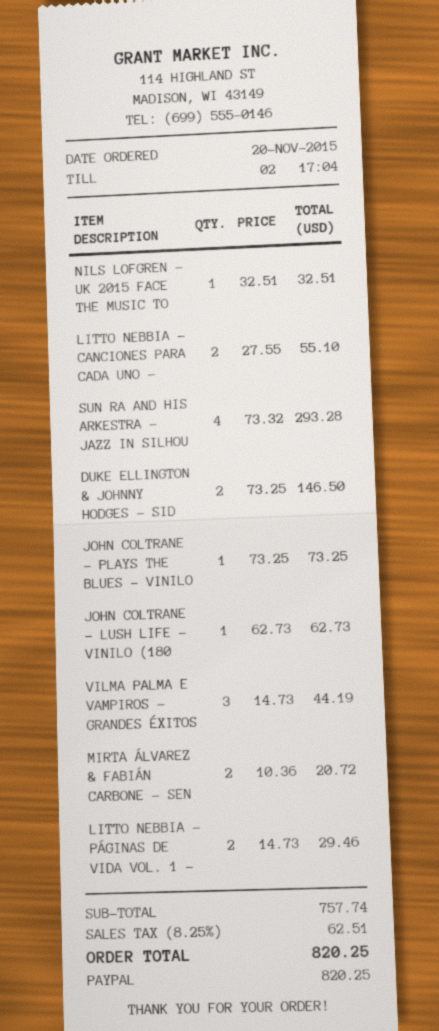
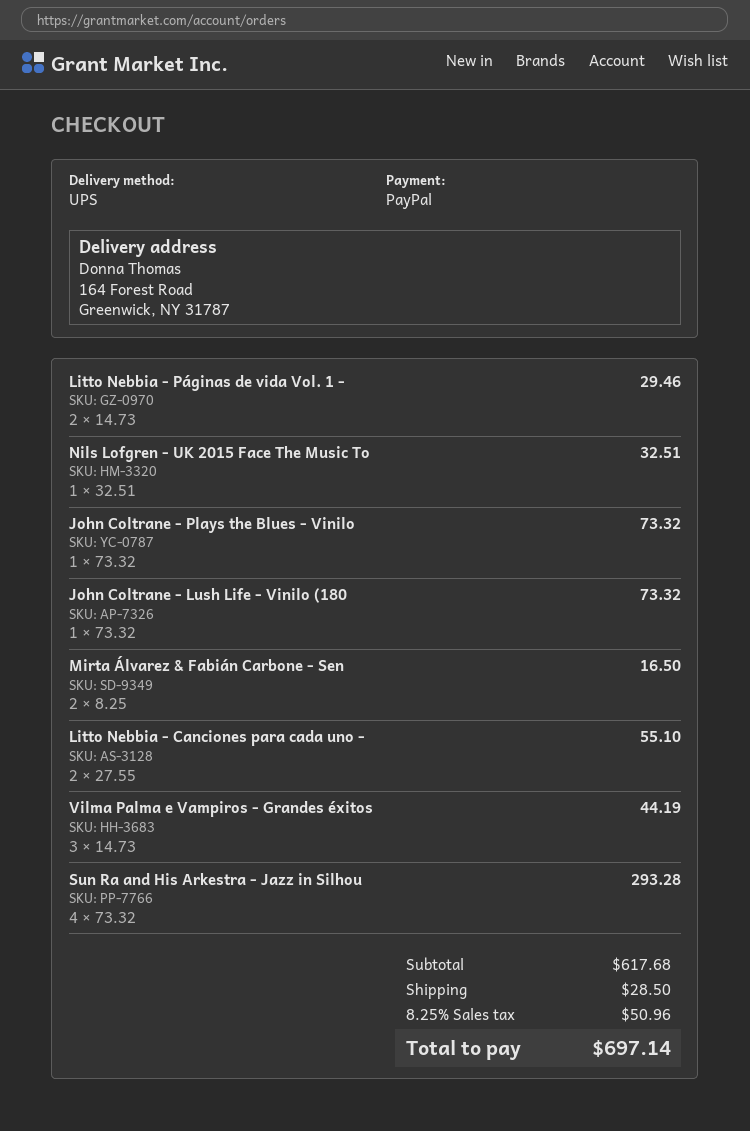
DUKE ELLINGTON & JOHNNY HODGES - SID: 2 x 73.25 = 146.50 -> none
JOHN COLTRANE - PLAYS THE BLUES - VINILO: 1 x 73.25 = 73.25 -> 1 x 73.32 = 73.32
JOHN COLTRANE - LUSH LIFE - VINILO (180: 1 x 62.73 = 62.73 -> 1 x 73.32 = 73.32
MIRTA ÁLVAREZ & FABIÁN CARBONE - SEN: 2 x 10.36 = 20.72 -> 2 x 8.25 = 16.50
subtotal: 757.74 -> 617.68
shipping: none -> 28.50
tax: 8.25% = 62.51 -> 8.25% = 50.96
total: 820.25 -> 697.14

